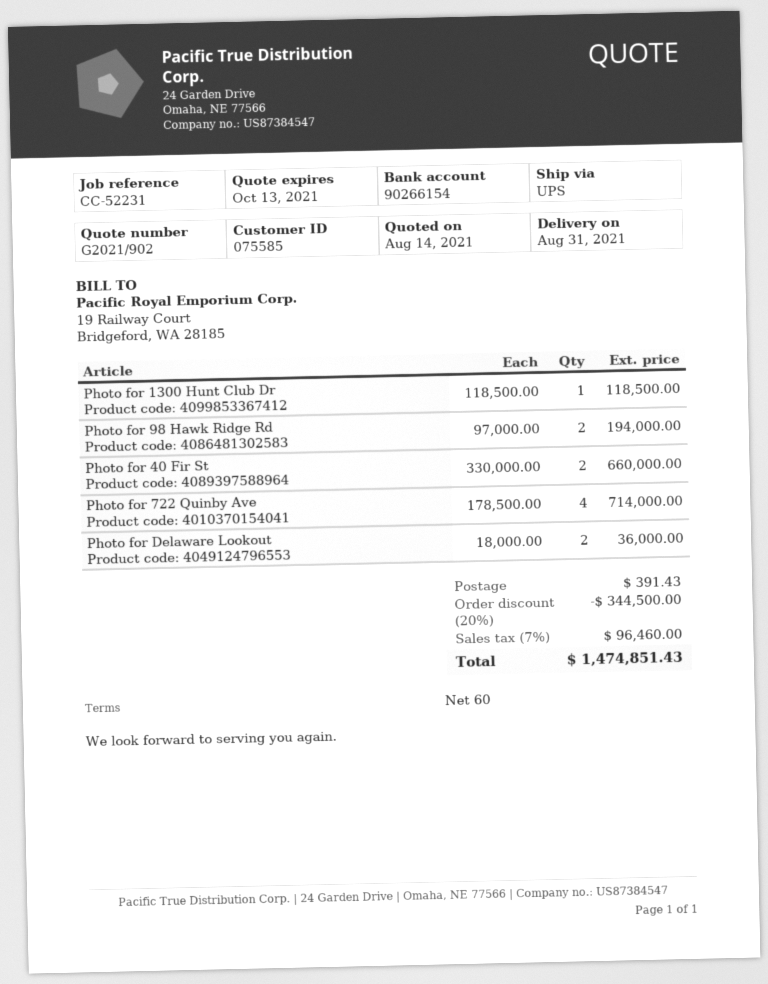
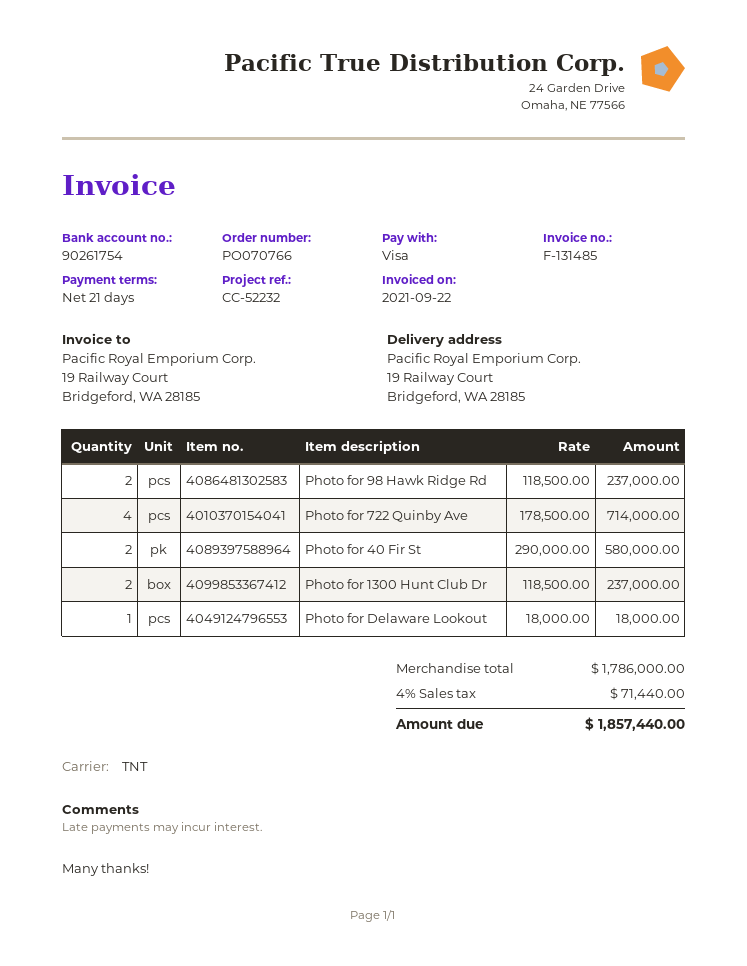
payment terms: 60 days -> 21 days
reference: CC-52231 -> CC-52232
bank account: 90266154 -> 90261754
shipping method: UPS -> TNT
Photo for 1300 Hunt Club Dr: 1 x 118500.00 = 118500.00 -> 2 x 118500.00 = 237000.00
Photo for 98 Hawk Ridge Rd: 2 x 97000.00 = 194000.00 -> 2 x 118500.00 = 237000.00
Photo for 40 Fir St: 2 x 330000.00 = 660000.00 -> 2 x 290000.00 = 580000.00
Photo for Delaware Lookout: 2 x 18000.00 = 36000.00 -> 1 x 18000.00 = 18000.00
discount: 20% = 344500.00 -> none
shipping: 391.43 -> none
tax: 7% = 96460.00 -> 4% = 71440.00
total: 1474851.43 -> 1857440.00

